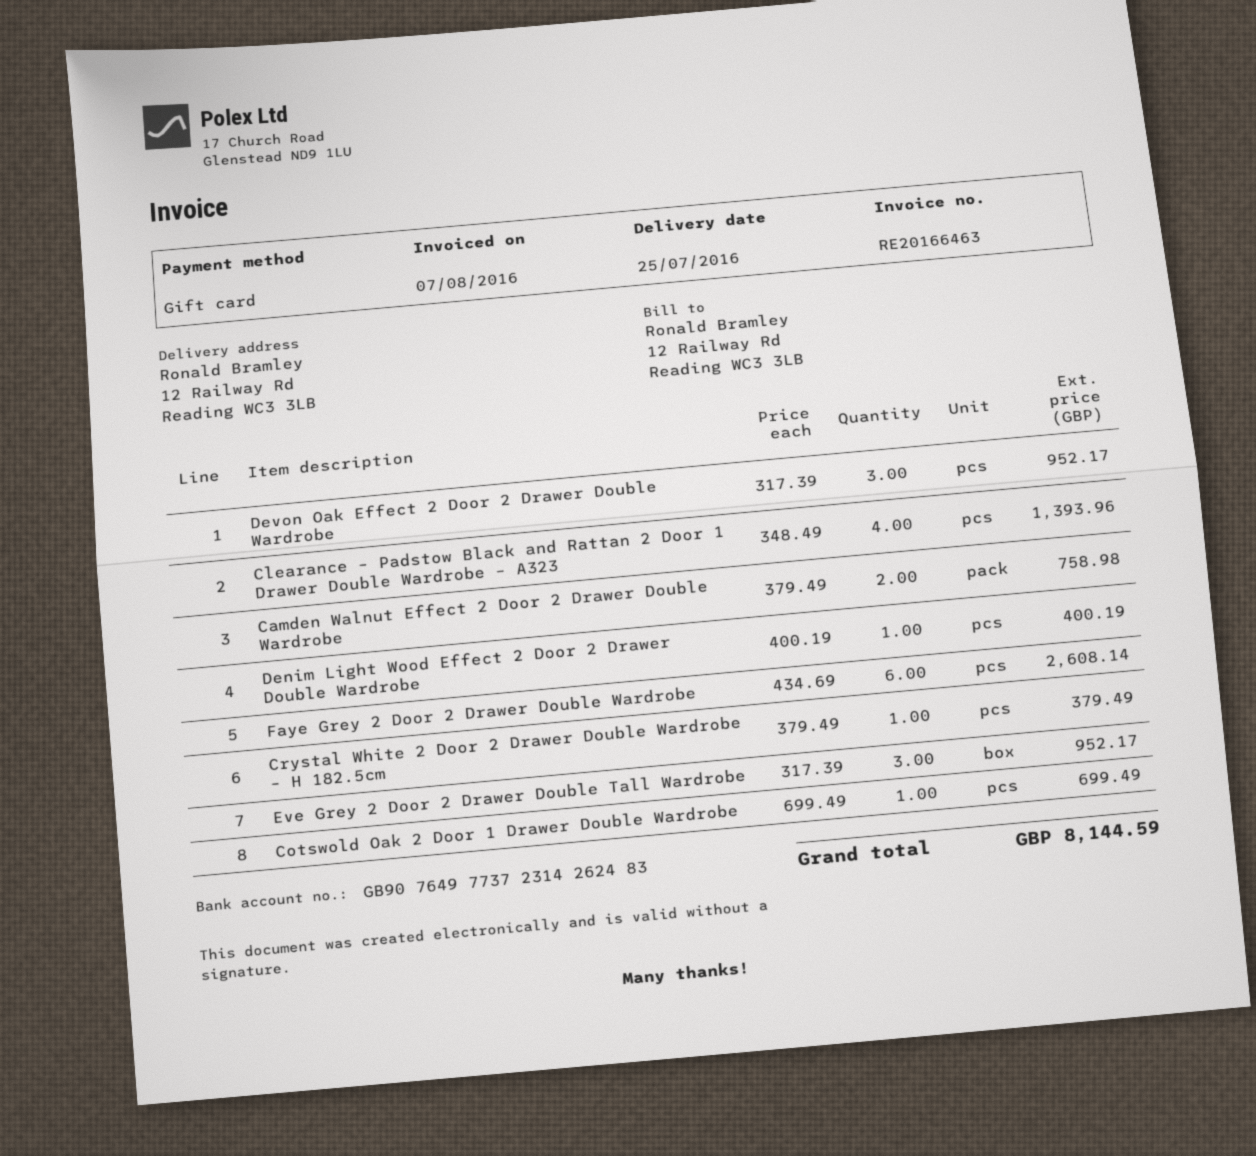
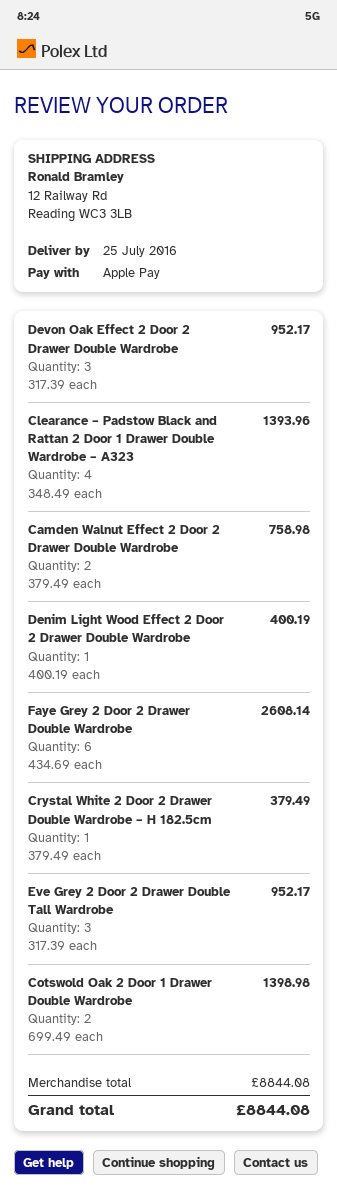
payment method: gift card -> Apple Pay
Cotswold Oak 2 Door 1 Drawer Double Wardrobe: 1 x 699.49 = 699.49 -> 2 x 699.49 = 1398.98
total: 8144.59 -> 8844.08

